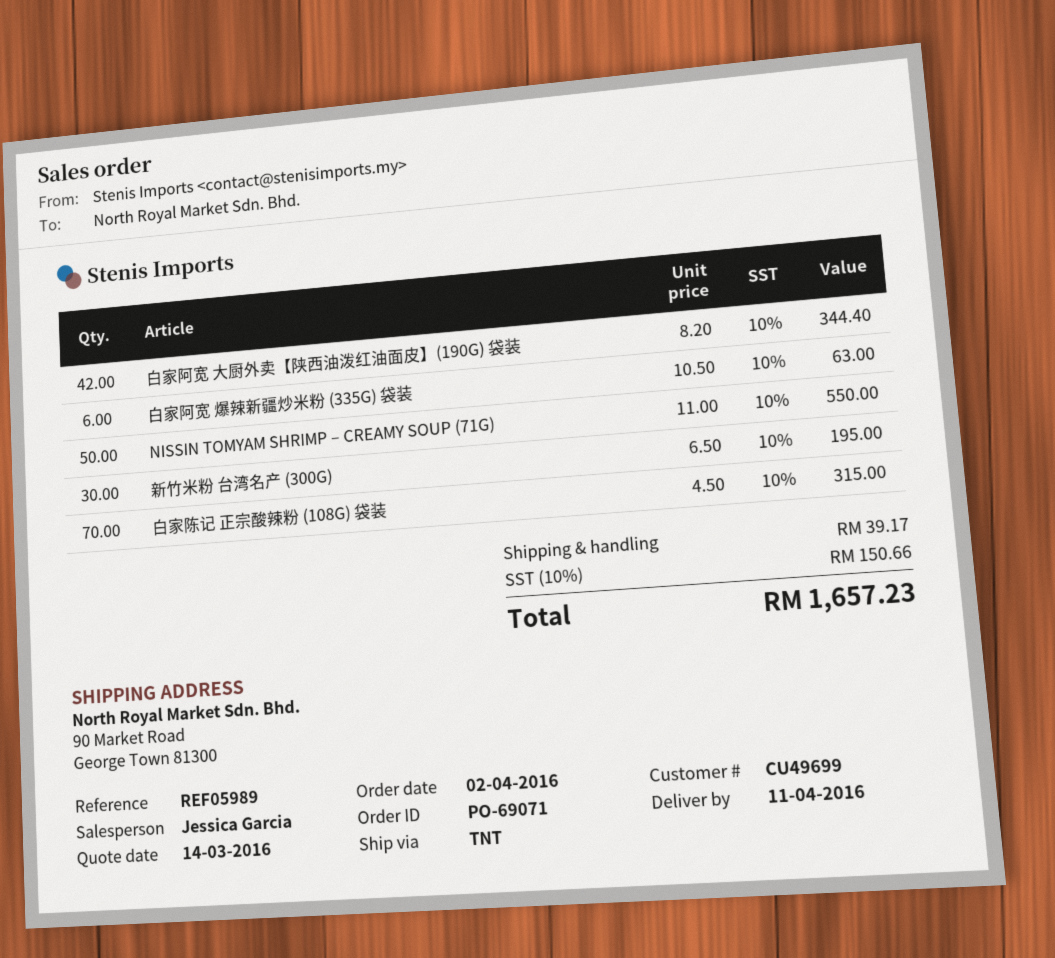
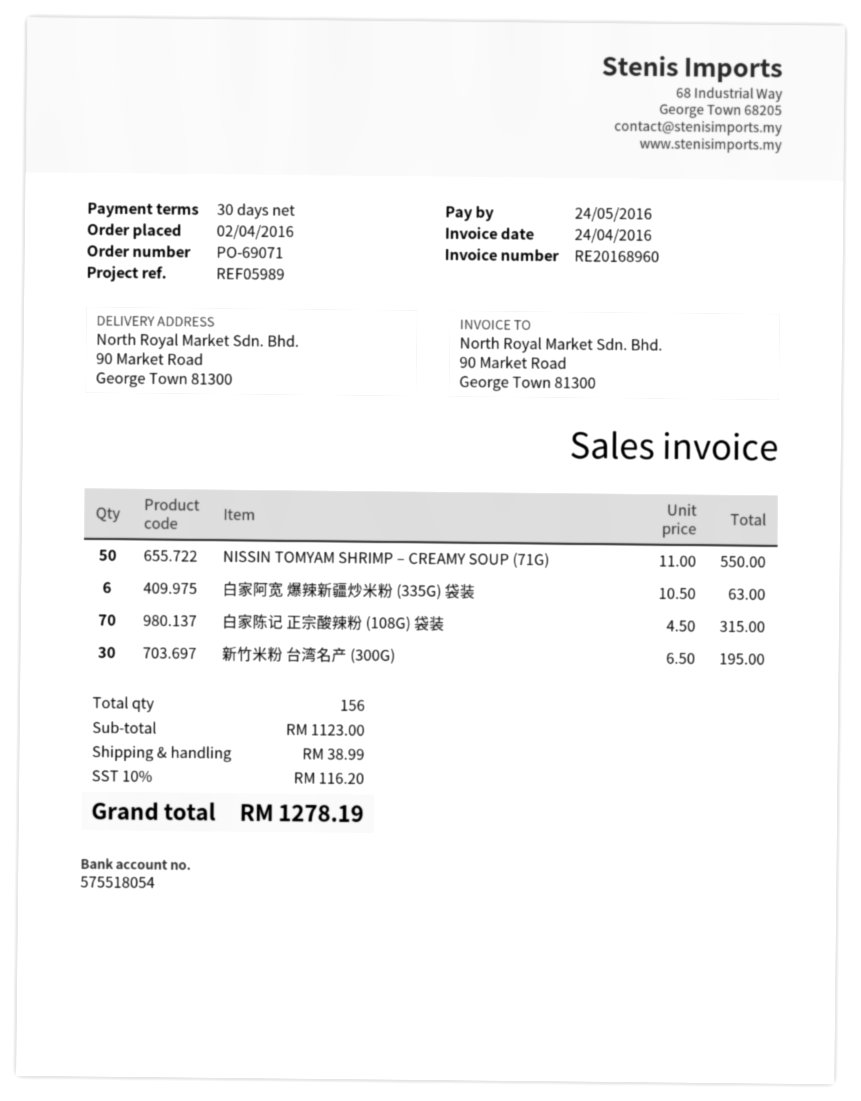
白家阿宽 大厨外卖【陕西油泼红油面皮】(190G) 袋装: 42 x 8.20 = 344.40 -> none
shipping: 39.17 -> 38.99
tax: 10% = 150.66 -> 10% = 116.20
total: 1657.23 -> 1278.19

